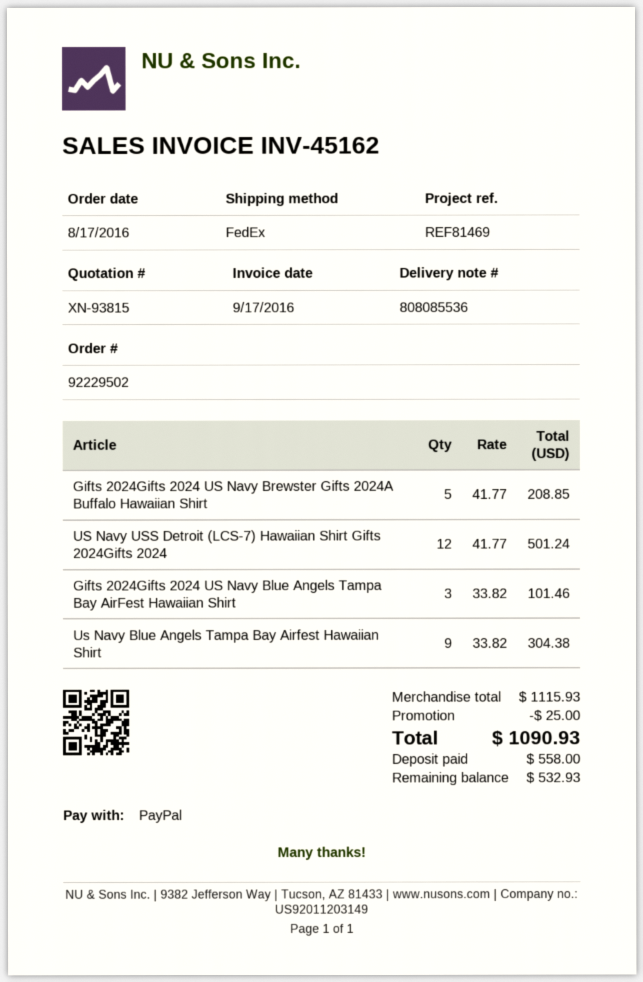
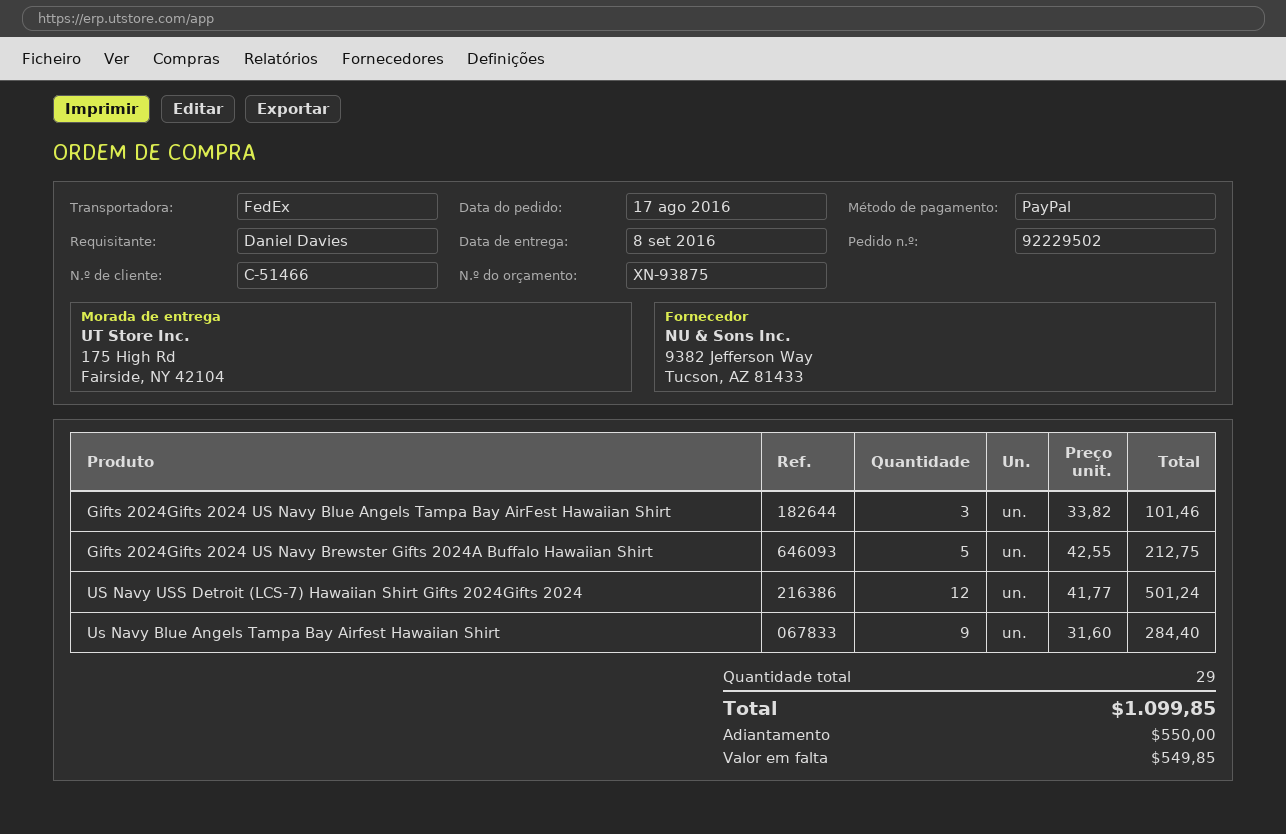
quote number: XN-93815 -> XN-93875
Gifts 2024Gifts 2024 US Navy Brewster Gifts 2024A Buffalo Hawaiian Shirt: 5 x 41.77 = 208.85 -> 5 x 42.55 = 212.75
Us Navy Blue Angels Tampa Bay Airfest Hawaiian Shirt: 9 x 33.82 = 304.38 -> 9 x 31.60 = 284.40
discount: 25.00 -> none
total: 1090.93 -> 1099.85
deposit: 558.00 -> 550.00
balance: 532.93 -> 549.85

